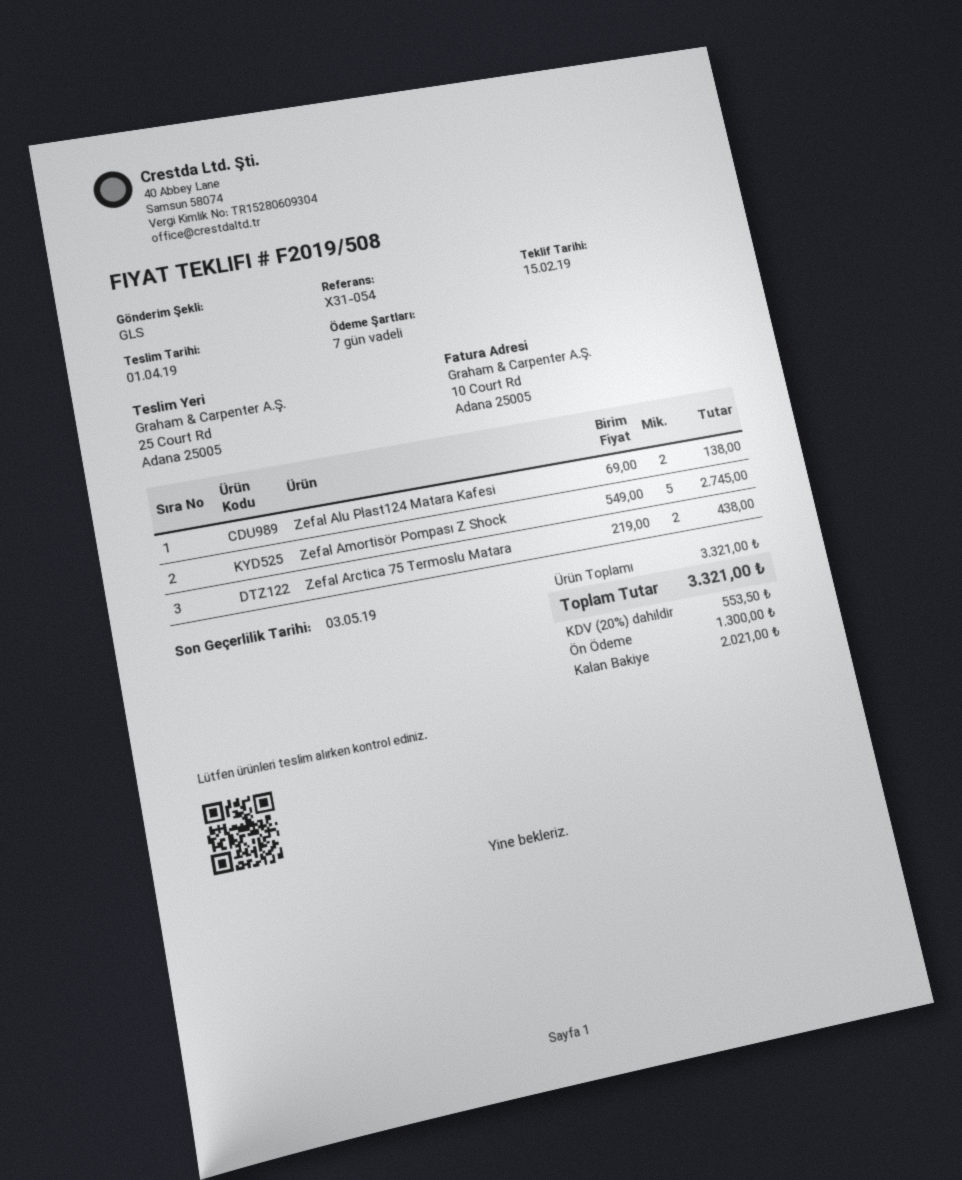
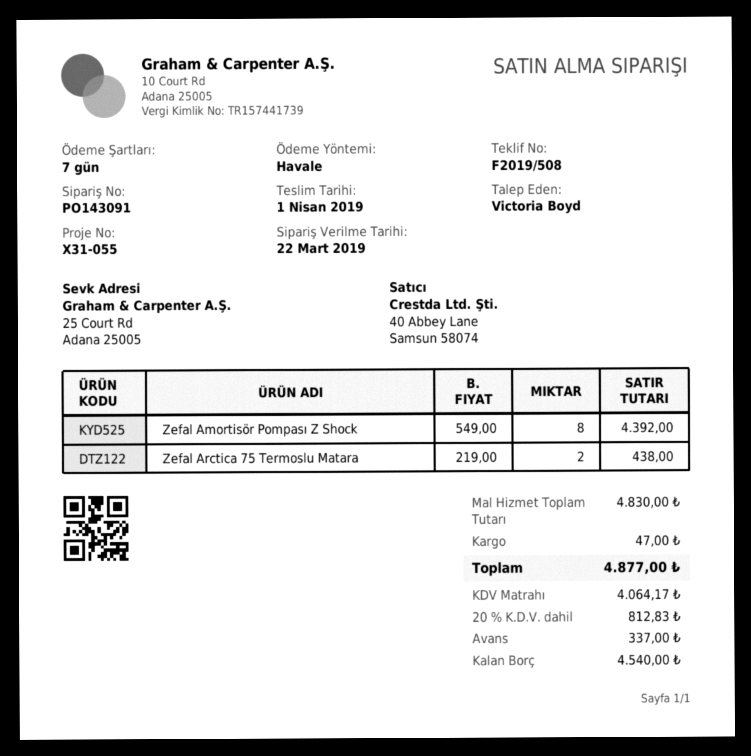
reference: X31-054 -> X31-055
Zefal Alu Plast124 Matara Kafesi: 2 x 69.00 = 138.00 -> none
Zefal Amortisör Pompası Z Shock: 5 x 549.00 = 2745.00 -> 8 x 549.00 = 4392.00
subtotal: 3321.00 -> 4830.00
shipping: none -> 47.00
tax: 20% = 553.50 -> 20% = 812.83
total: 3321.00 -> 4877.00
deposit: 1300.00 -> 337.00
balance: 2021.00 -> 4540.00

